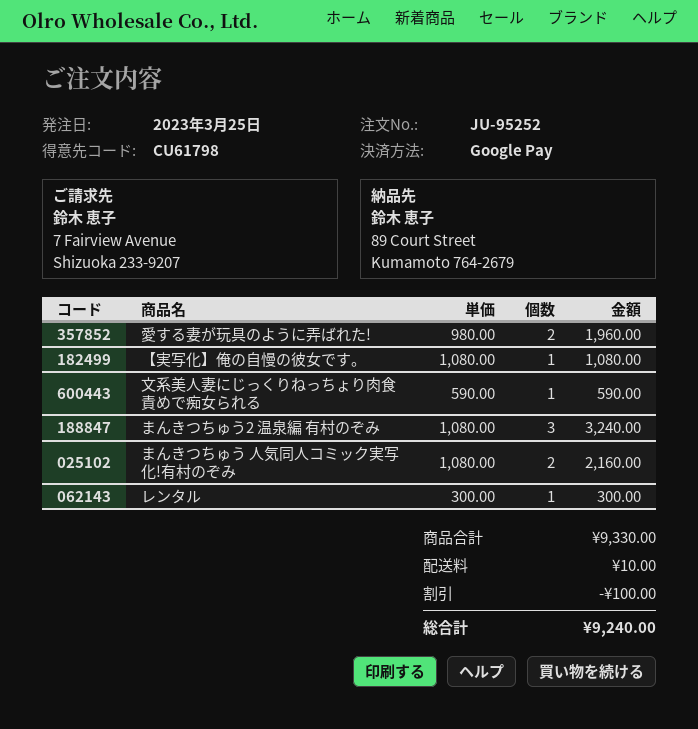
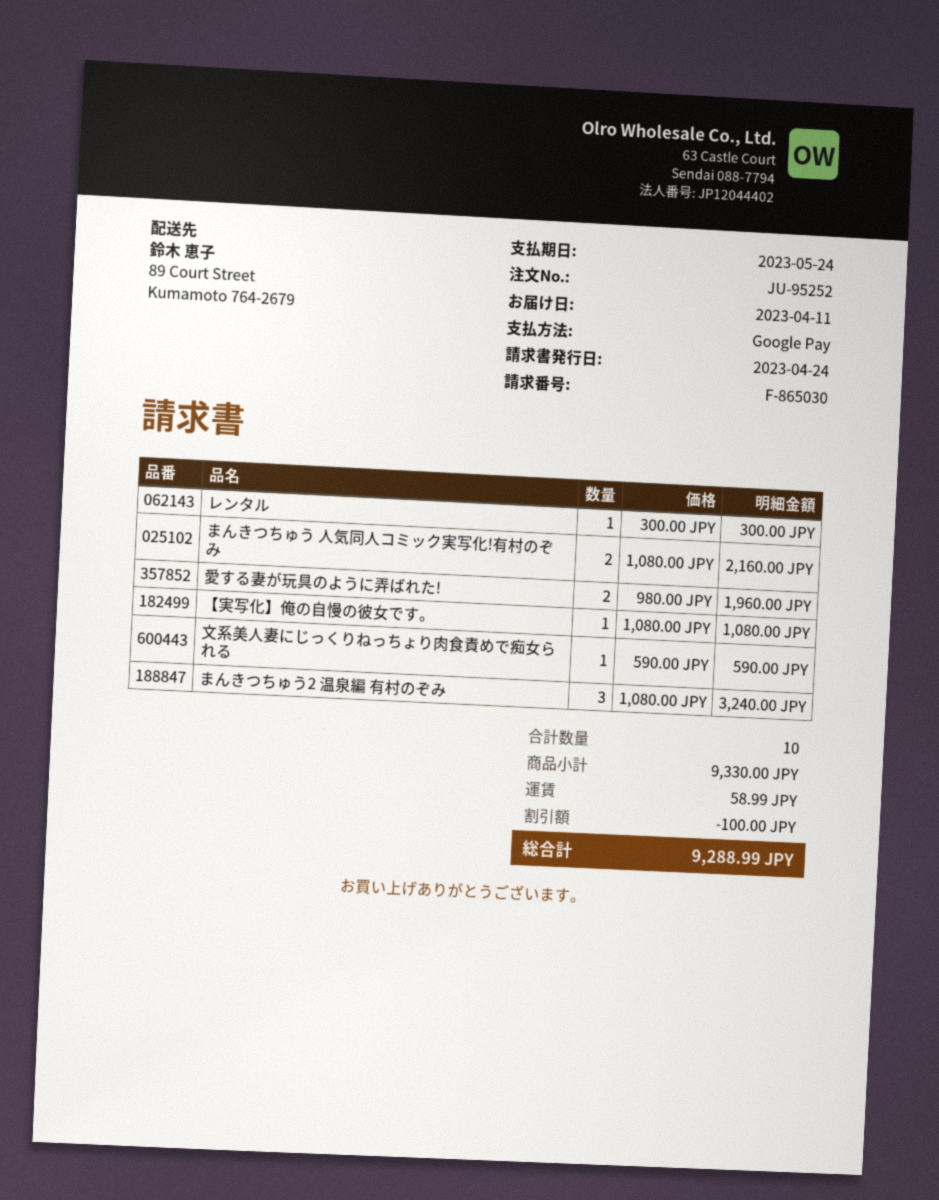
shipping: 10.00 -> 58.99
total: 9240.00 -> 9288.99

